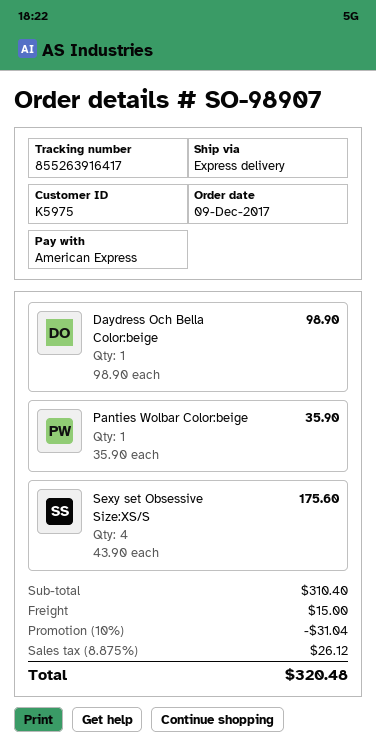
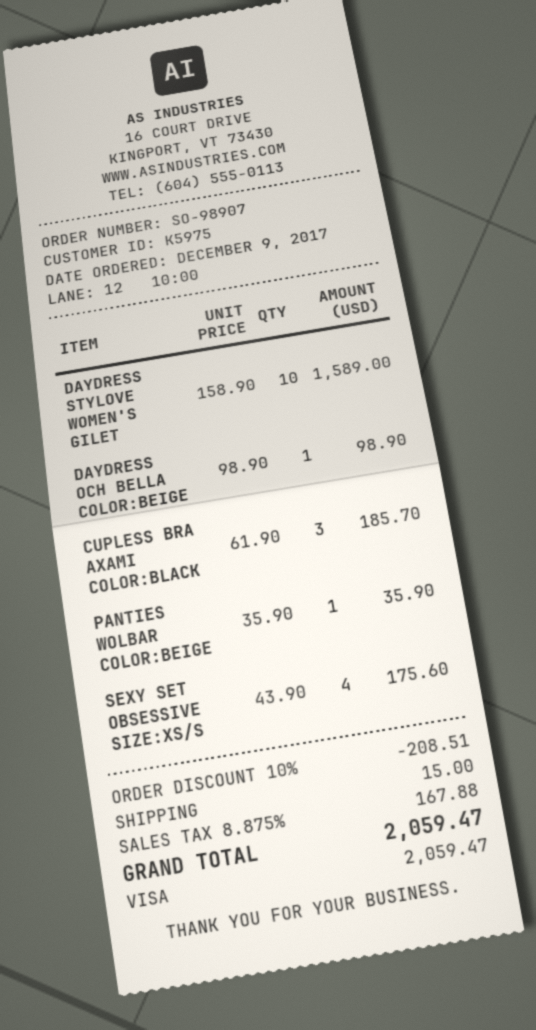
payment method: American Express -> Visa
DAYDRESS STYLOVE WOMEN'S GILET: none -> 10 x 158.90 = 1589.00
CUPLESS BRA AXAMI COLOR:BLACK: none -> 3 x 61.90 = 185.70
discount: 10% = 31.04 -> 10% = 208.51
tax: 8.875% = 26.12 -> 8.875% = 167.88
total: 320.48 -> 2059.47

